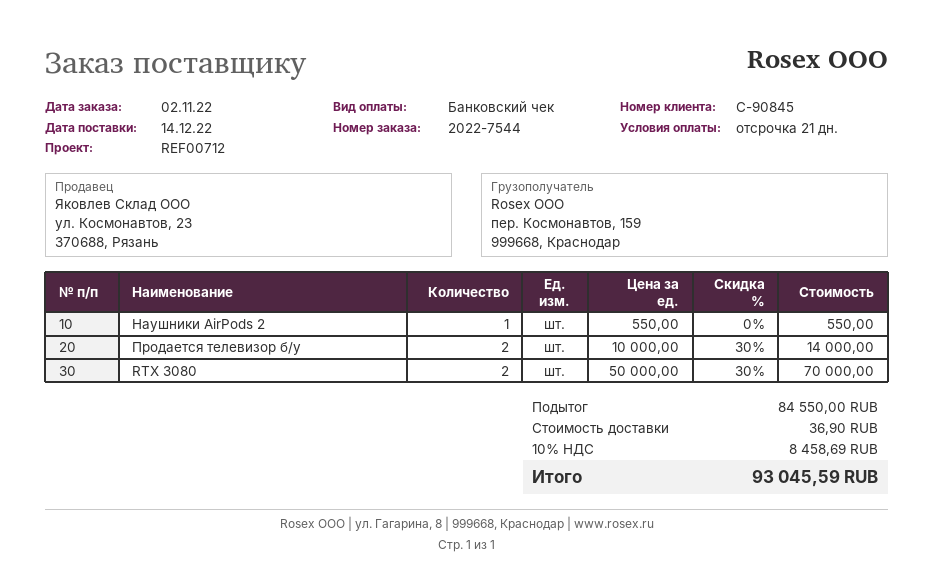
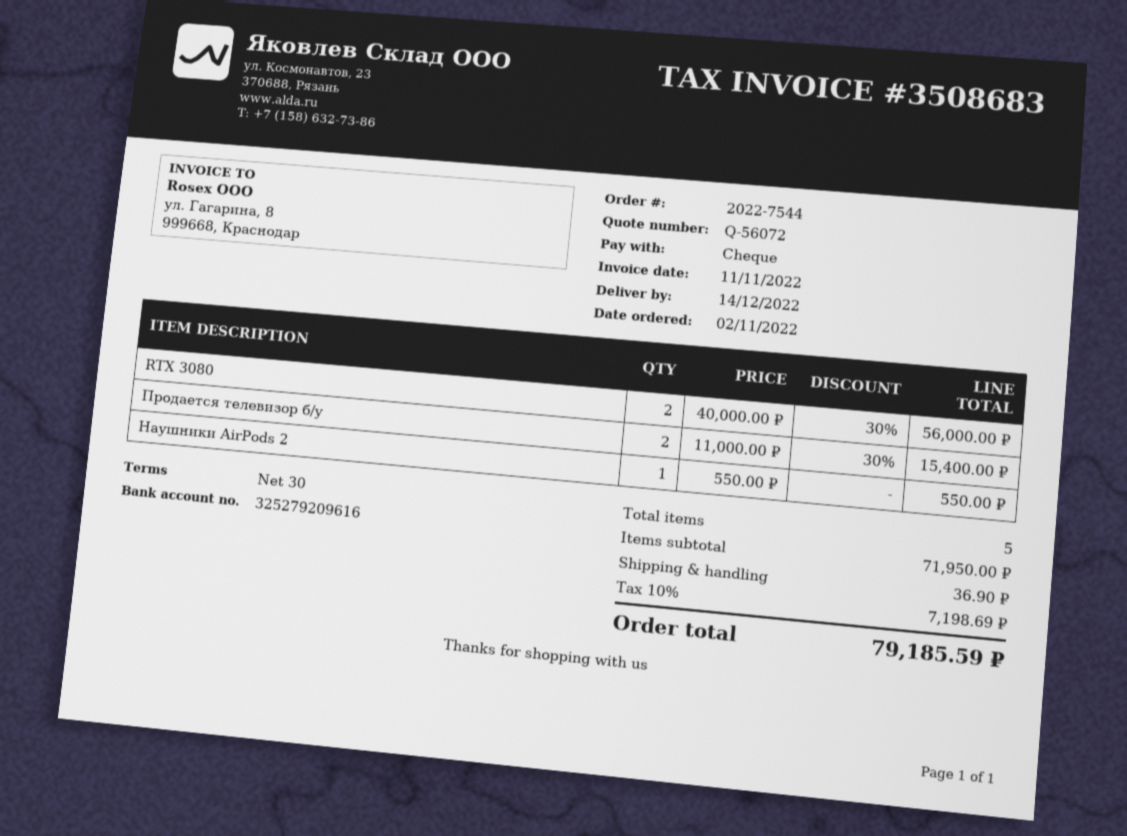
payment terms: 21 days -> 30 days
Продается телевизор б/у: 2 x 10000.00 - 30% = 14000.00 -> 2 x 11000.00 - 30% = 15400.00
RTX 3080: 2 x 50000.00 - 30% = 70000.00 -> 2 x 40000.00 - 30% = 56000.00
subtotal: 84550.00 -> 71950.00
tax: 10% = 8458.69 -> 10% = 7198.69
total: 93045.59 -> 79185.59

